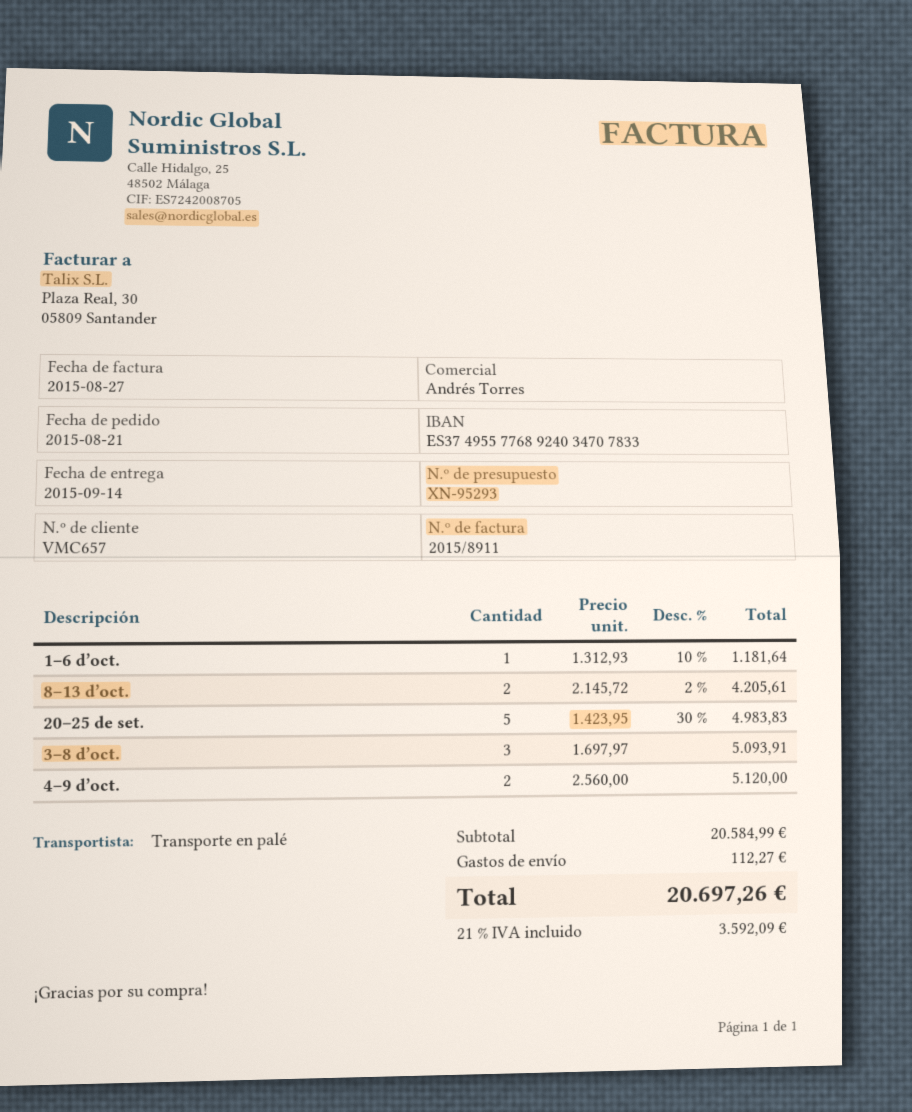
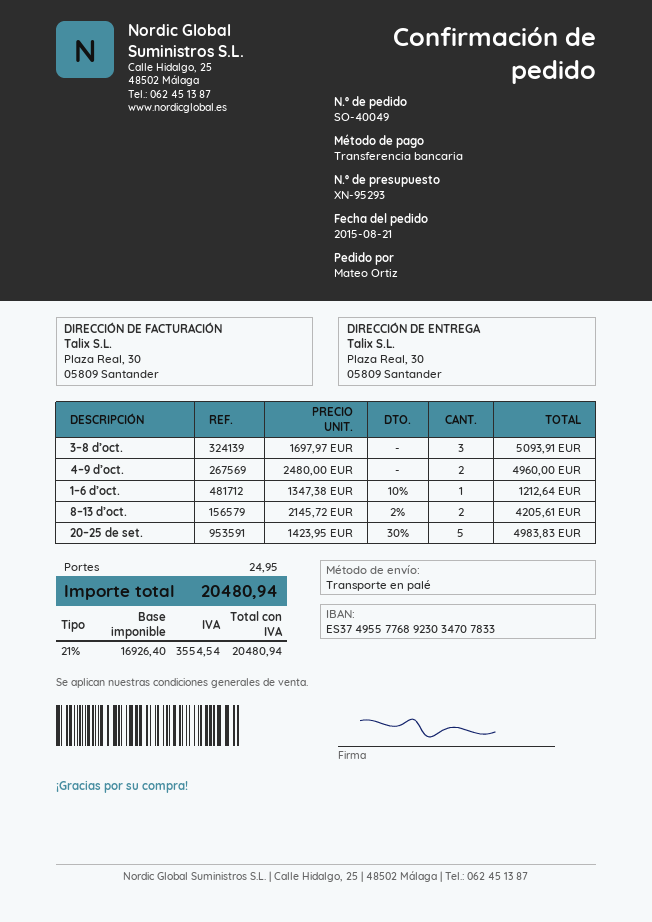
bank account: ES3749557768924034707833 -> ES3749557768923034707833
1–6 d’oct.: 1 x 1312.93 - 10% = 1181.64 -> 1 x 1347.38 - 10% = 1212.64
4–9 d’oct.: 2 x 2560.00 = 5120.00 -> 2 x 2480.00 = 4960.00
shipping: 112.27 -> 24.95
tax: 21% = 3592.09 -> 21% = 3554.54
total: 20697.26 -> 20480.94

